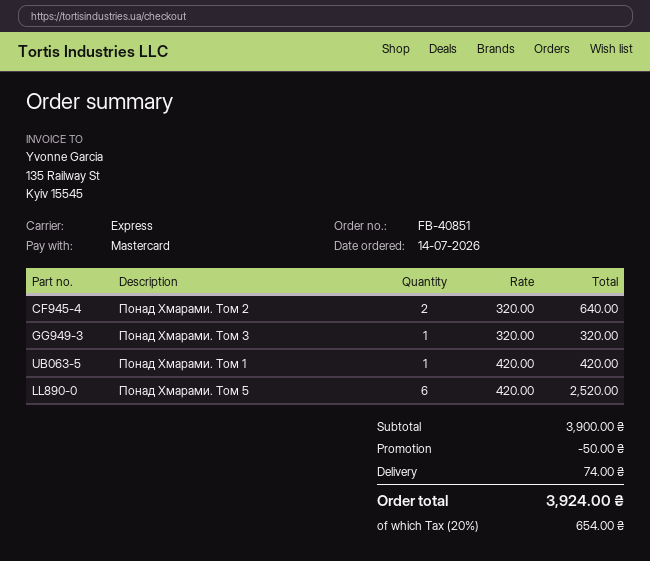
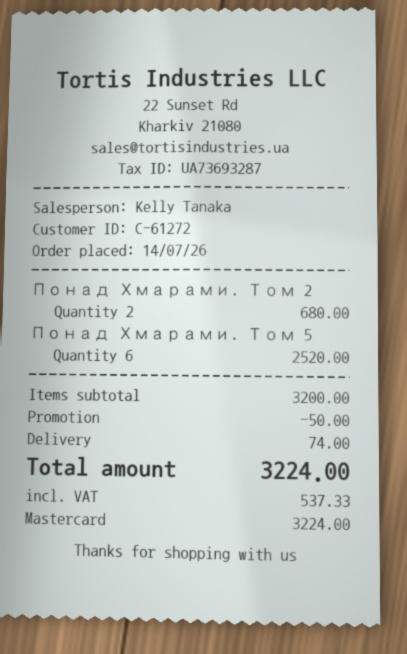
Понад Хмарами. Том 2: 2 for 640.00 -> 2 for 680.00
Понад Хмарами. Том 3: 1 for 320.00 -> none
Понад Хмарами. Том 1: 1 for 420.00 -> none
subtotal: 3900.00 -> 3200.00
tax: 654.00 -> 537.33
total: 3924.00 -> 3224.00

